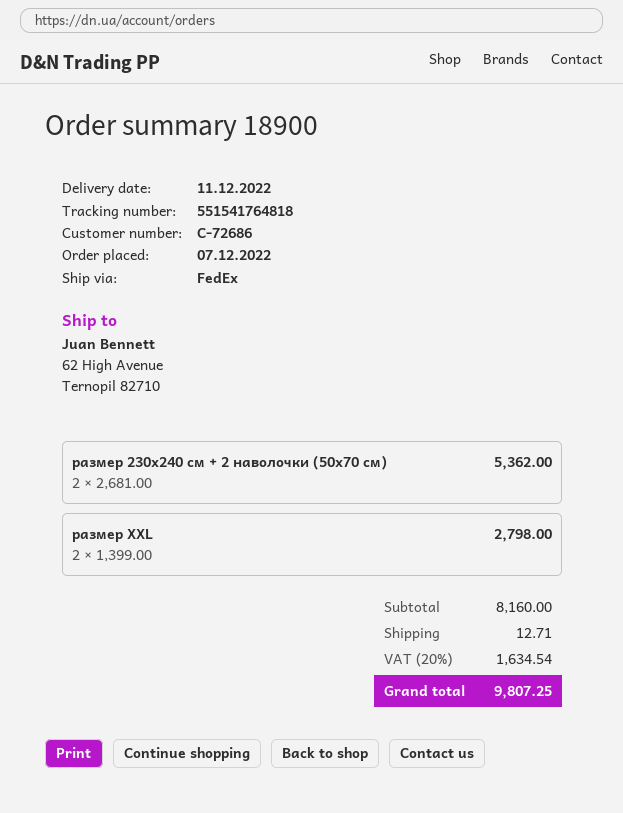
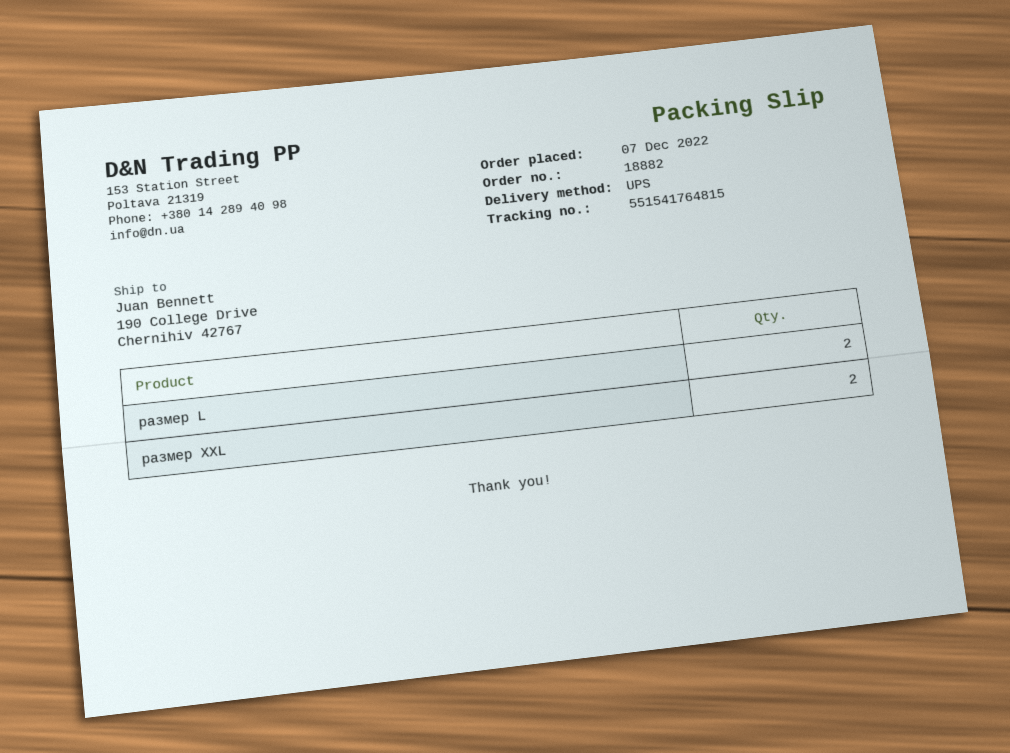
order number: 18900 -> 18882
shipping method: FedEx -> UPS
tracking number: 551541764818 -> 551541764815
ship to: 62 High Avenue, Ternopil 82710 -> 190 College Drive, Chernihiv 42767
размер 230х240 см + 2 наволочки (50х70 см): 2 -> none
размер L: none -> 2

